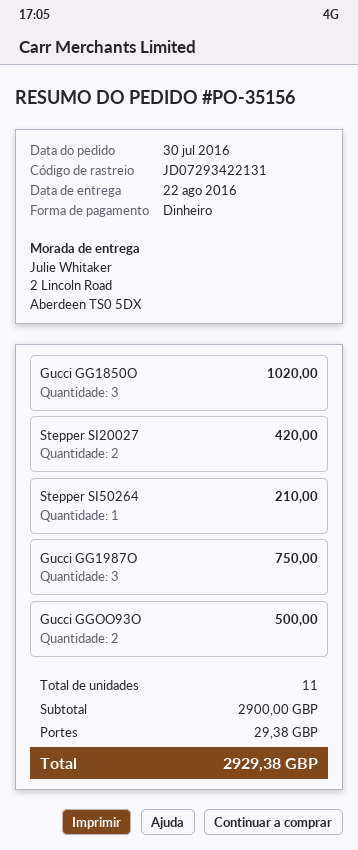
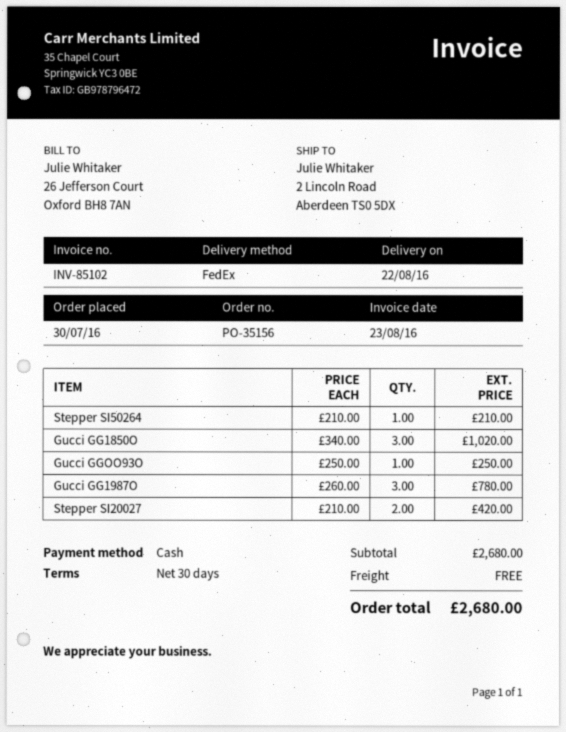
Gucci GG1987O: 3 for 750.00 -> 3 for 780.00
Gucci GGOO93O: 2 for 500.00 -> 1 for 250.00
subtotal: 2900.00 -> 2680.00
shipping: 29.38 -> 0.00
total: 2929.38 -> 2680.00

